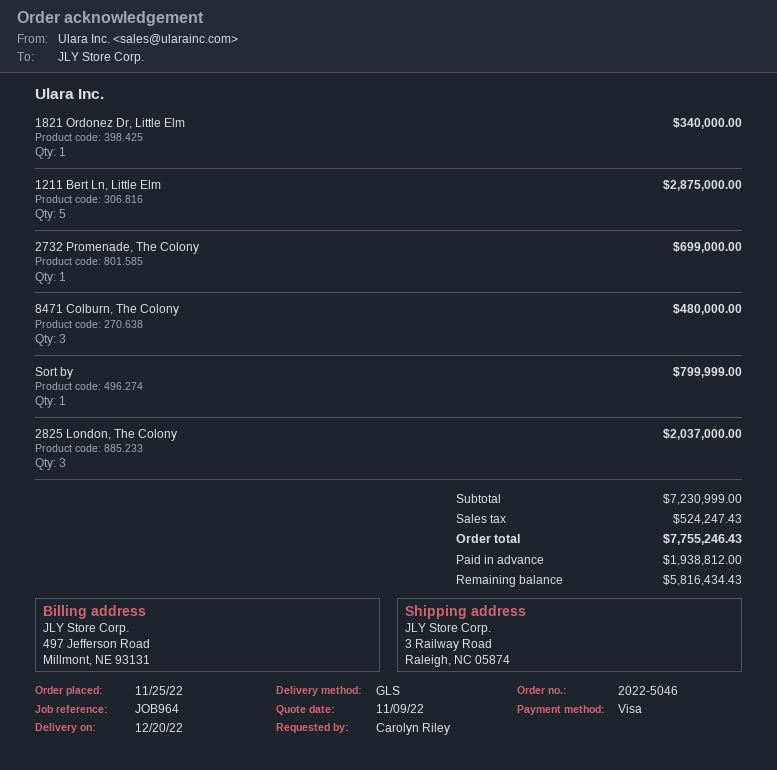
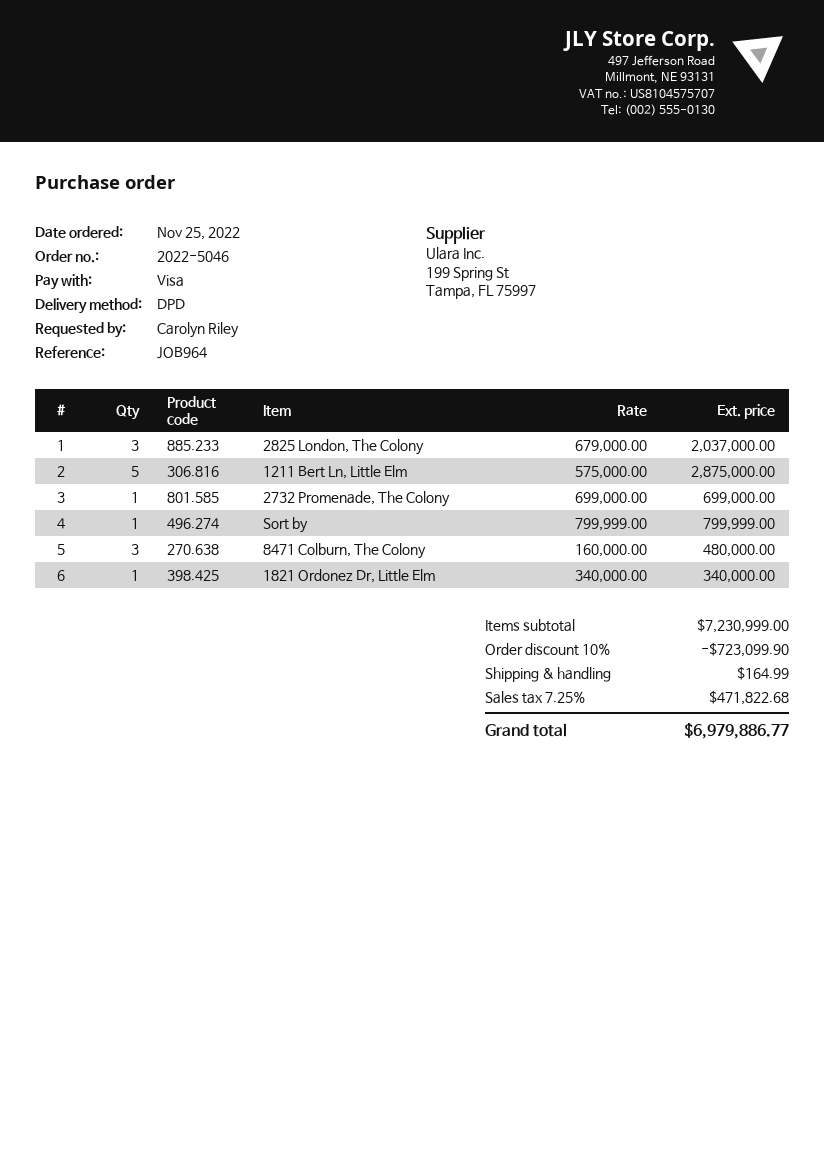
shipping method: GLS -> DPD
discount: none -> 10% = 723099.90
shipping: none -> 164.99
tax: 524247.43 -> 471822.68
total: 7755246.43 -> 6979886.77

